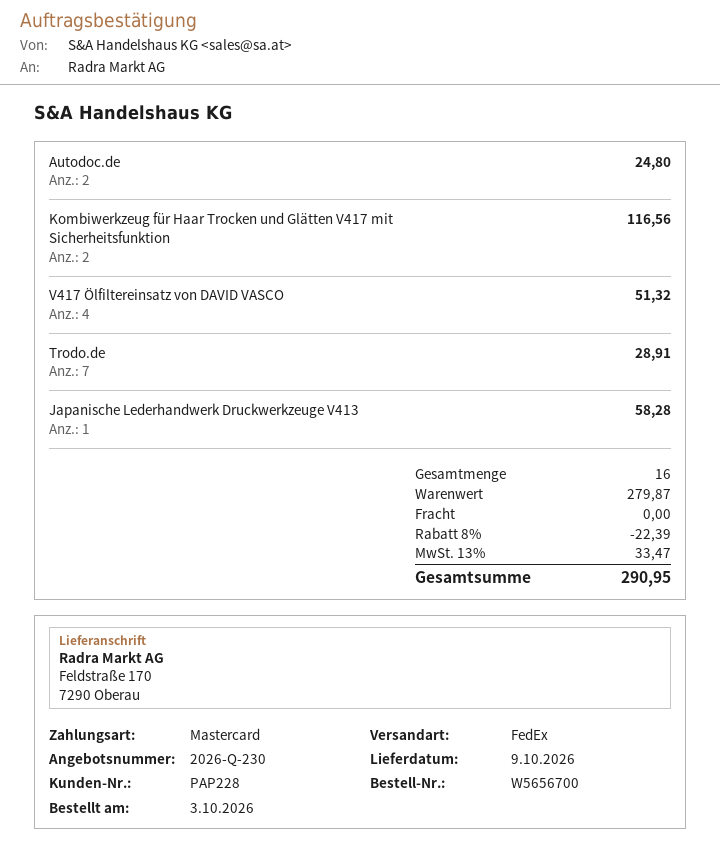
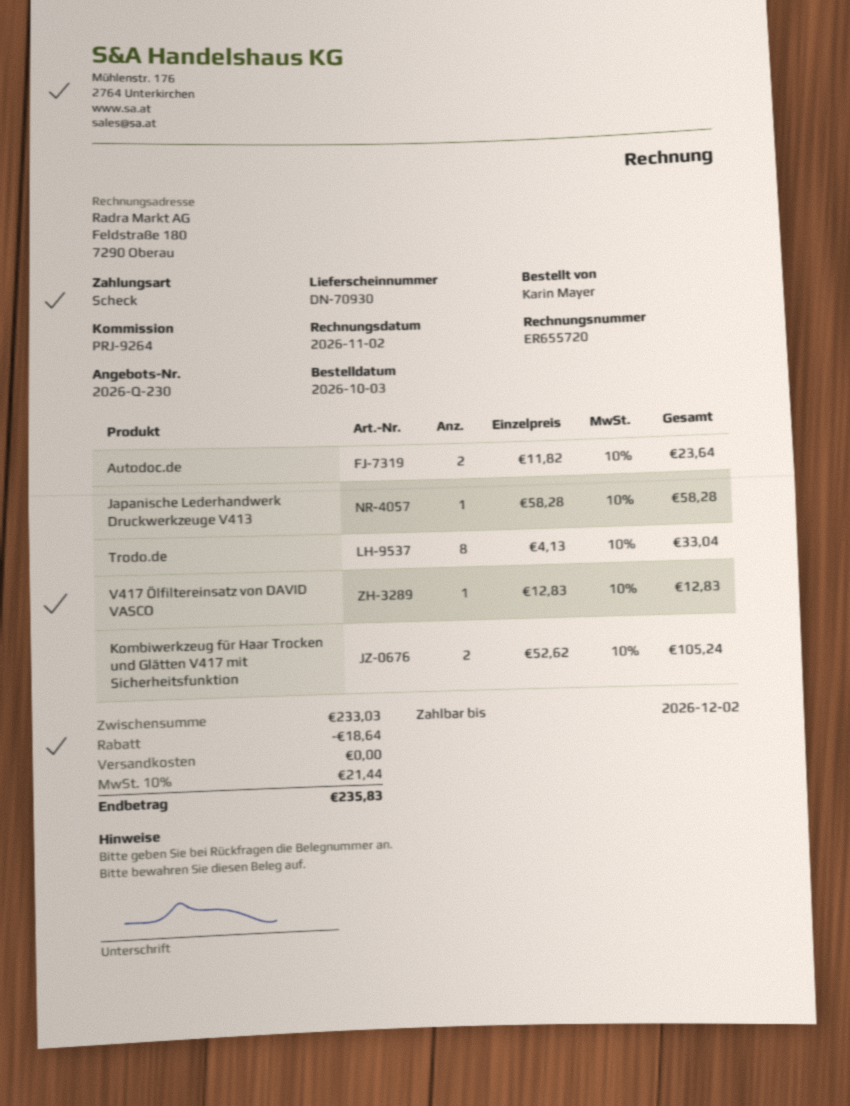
payment method: Mastercard -> cheque
Autodoc.de: 2 for 24.80 -> 2 for 23.64
Kombiwerkzeug für Haar Trocken und Glätten V417 mit Sicherheitsfunktion: 2 for 116.56 -> 2 for 105.24
V417 Ölfiltereinsatz von DAVID VASCO: 4 for 51.32 -> 1 for 12.83
Trodo.de: 7 for 28.91 -> 8 for 33.04
subtotal: 279.87 -> 233.03
discount: 22.39 -> 18.64
tax: 13% = 33.47 -> 10% = 21.44
total: 290.95 -> 235.83

